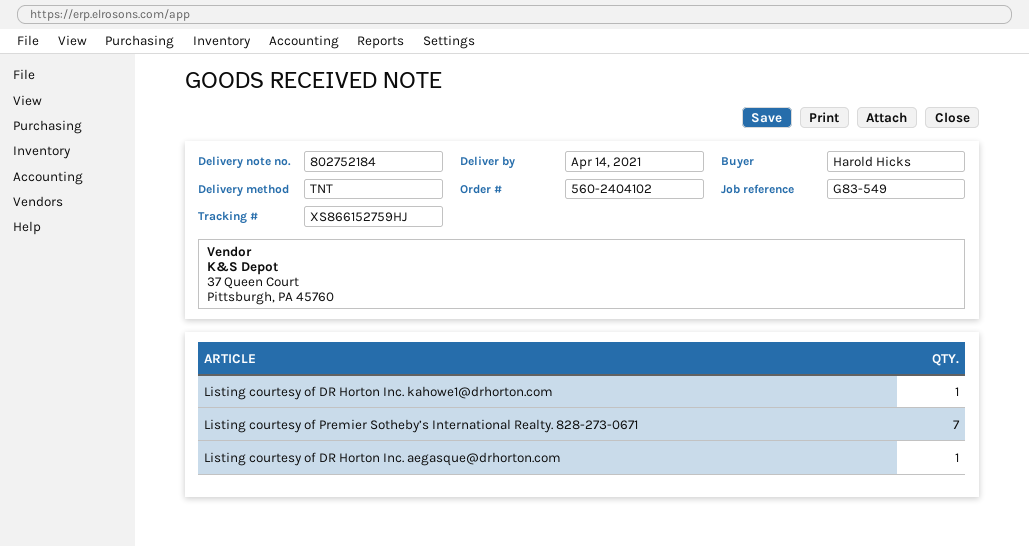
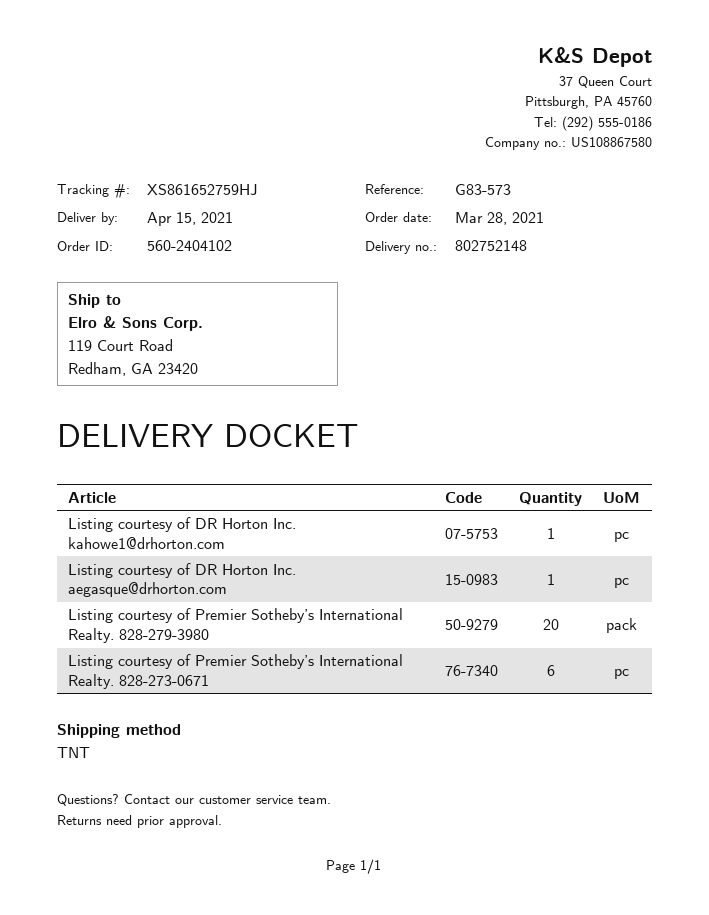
delivery note number: 802752184 -> 802752148
delivery date: 2021-04-14 -> 2021-04-15
reference: G83-549 -> G83-573
tracking number: XS866152759HJ -> XS861652759HJ
Listing courtesy of Premier Sotheby’s International Realty. 828-273-0671: 7 -> 6
Listing courtesy of Premier Sotheby’s International Realty. 828-279-3980: none -> 20

